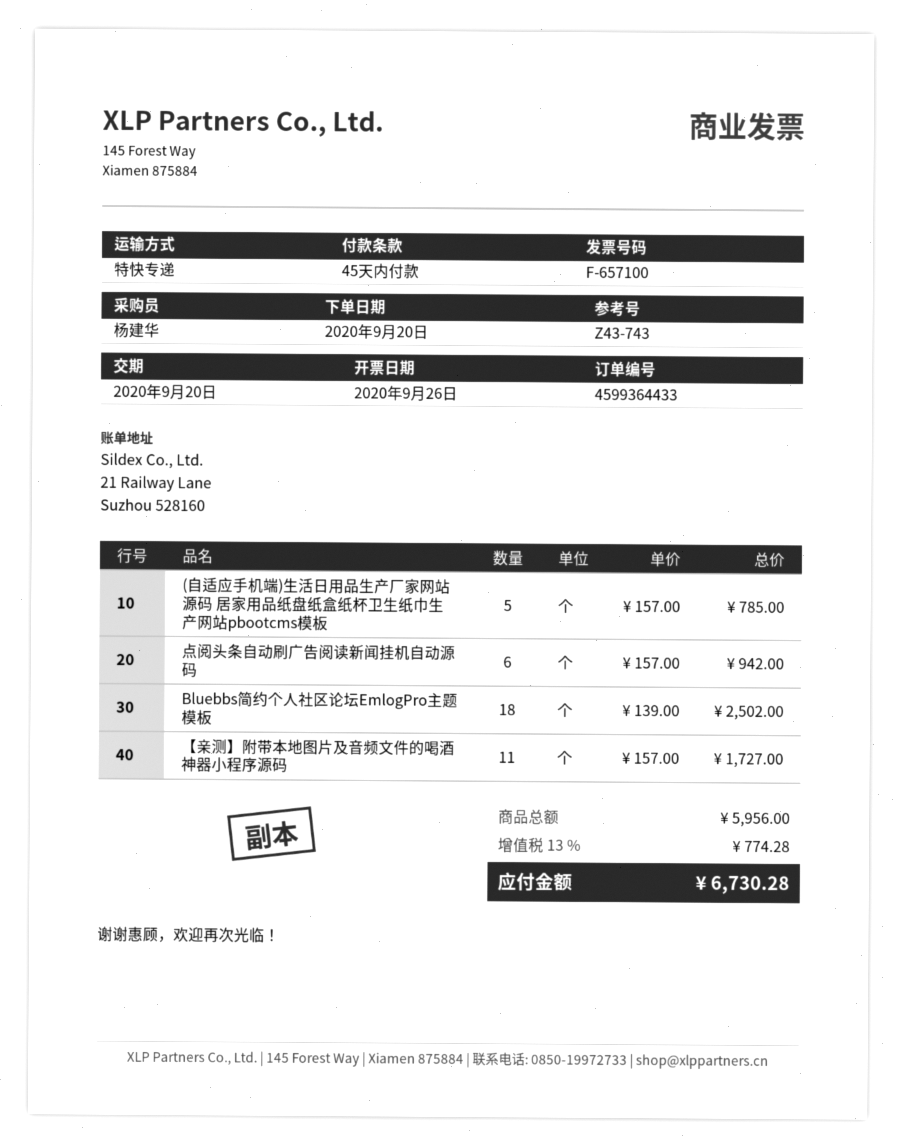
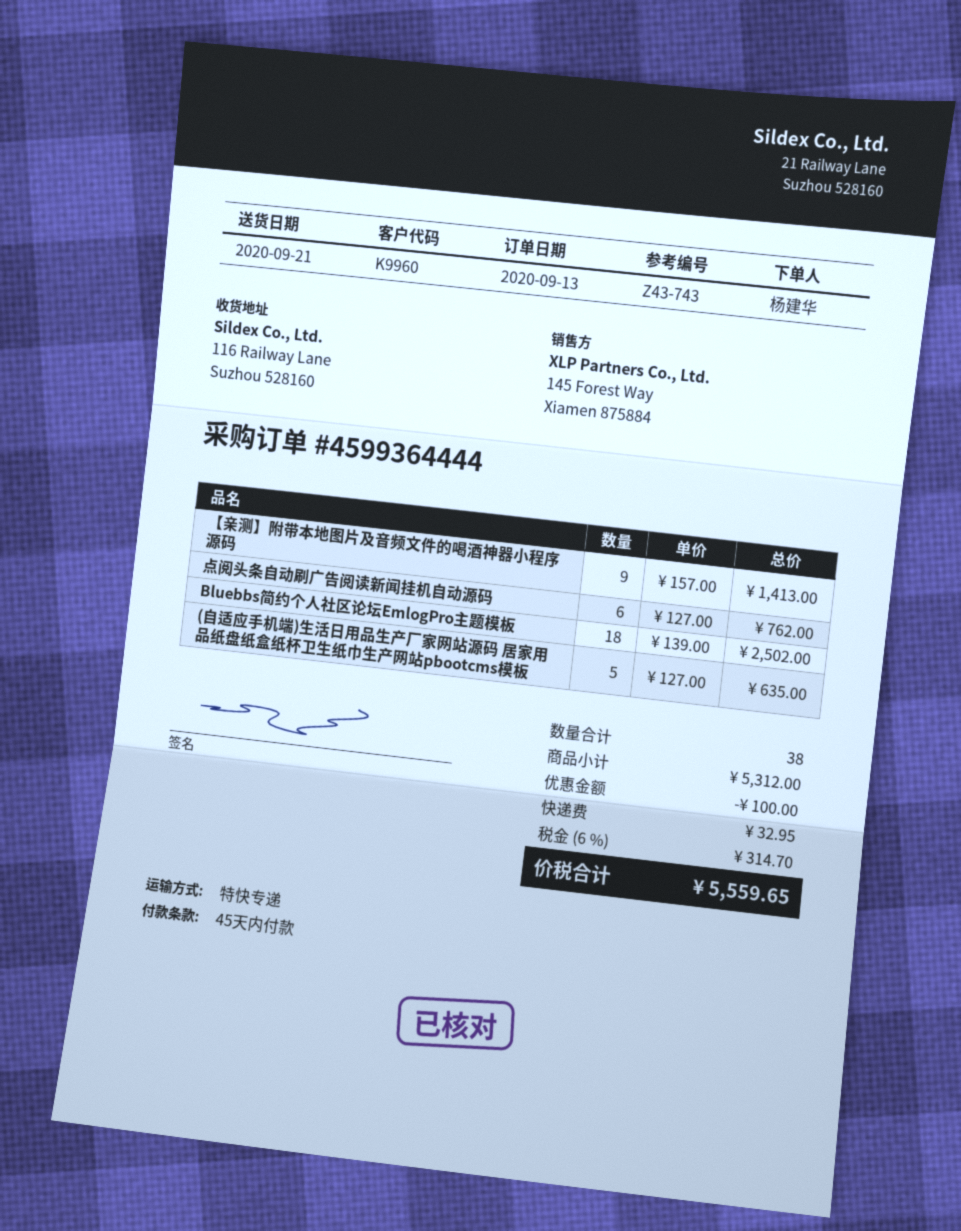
order number: 4599364433 -> 4599364444
order date: 2020-09-20 -> 2020-09-13
delivery date: 2020-09-20 -> 2020-09-21
(自适应手机端)生活日用品生产厂家网站源码 居家用品纸盘纸盒纸杯卫生纸巾生产网站pbootcms模板: 5 x 157.00 = 785.00 -> 5 x 127.00 = 635.00
点阅头条自动刷广告阅读新闻挂机自动源码: 6 x 157.00 = 942.00 -> 6 x 127.00 = 762.00
【亲测】附带本地图片及音频文件的喝酒神器小程序源码: 11 x 157.00 = 1727.00 -> 9 x 157.00 = 1413.00
subtotal: 5956.00 -> 5312.00
discount: none -> 100.00
shipping: none -> 32.95
tax: 13% = 774.28 -> 6% = 314.70
total: 6730.28 -> 5559.65

